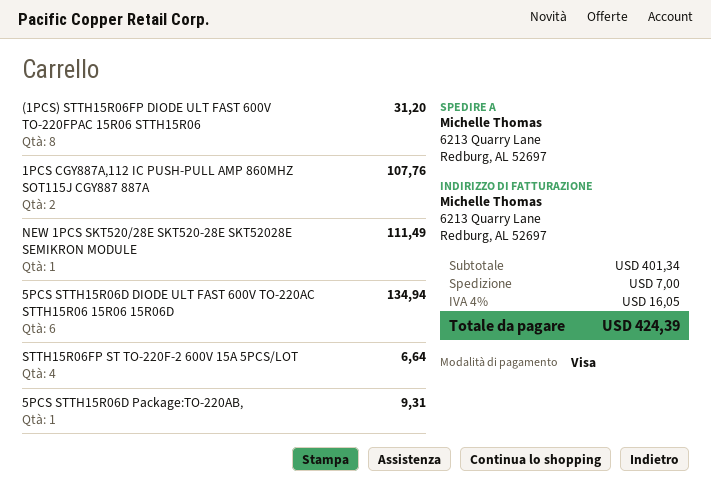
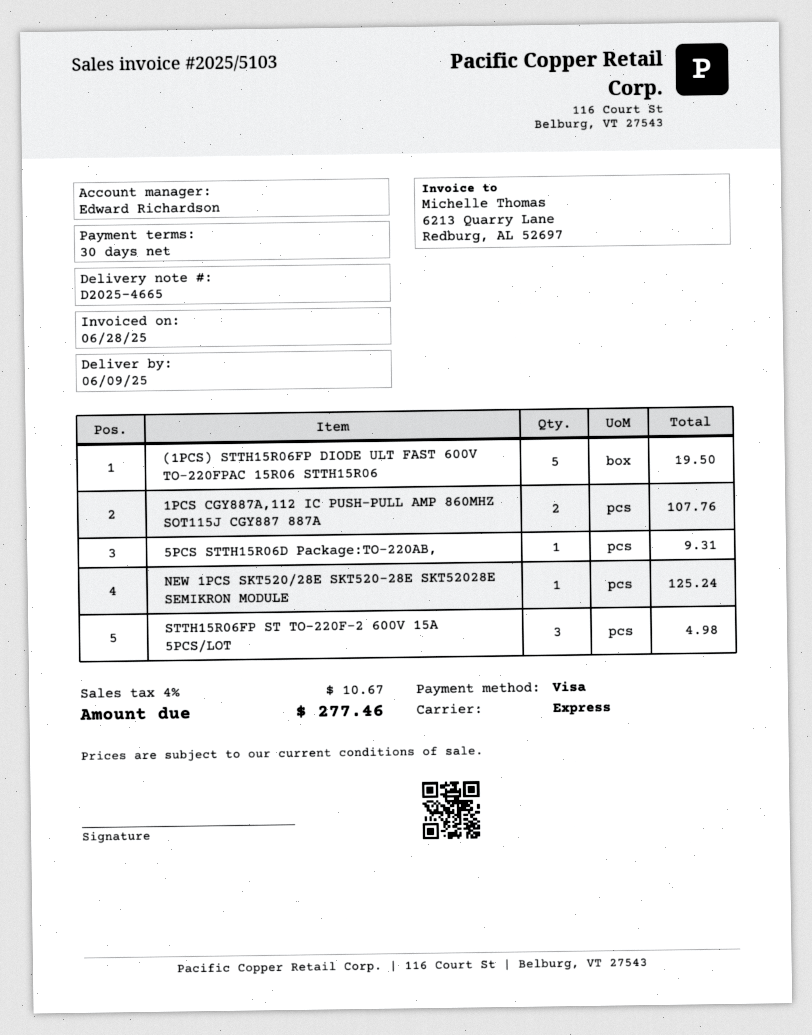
(1PCS) STTH15R06FP DIODE ULT FAST 600V TO-220FPAC 15R06 STTH15R06: 8 for 31.20 -> 5 for 19.50
NEW 1PCS SKT520/28E SKT520-28E SKT52028E SEMIKRON MODULE: 1 for 111.49 -> 1 for 125.24
5PCS STTH15R06D DIODE ULT FAST 600V TO-220AC STTH15R06 15R06 15R06D: 6 for 134.94 -> none
STTH15R06FP ST TO-220F-2 600V 15A 5PCS/LOT: 4 for 6.64 -> 3 for 4.98
shipping: 7.00 -> none
tax: 4% = 16.05 -> 4% = 10.67
total: 424.39 -> 277.46

